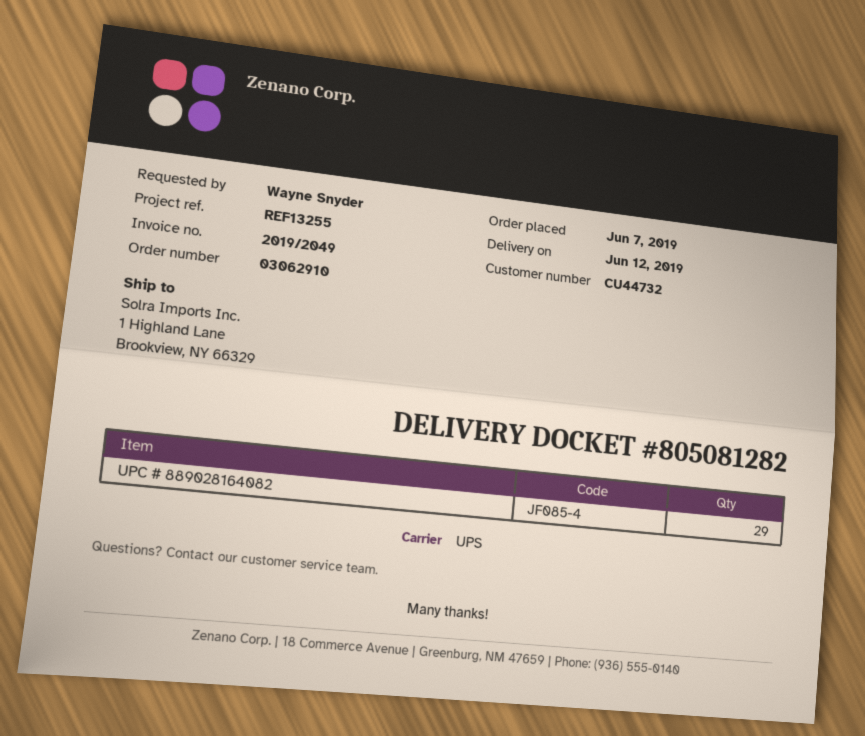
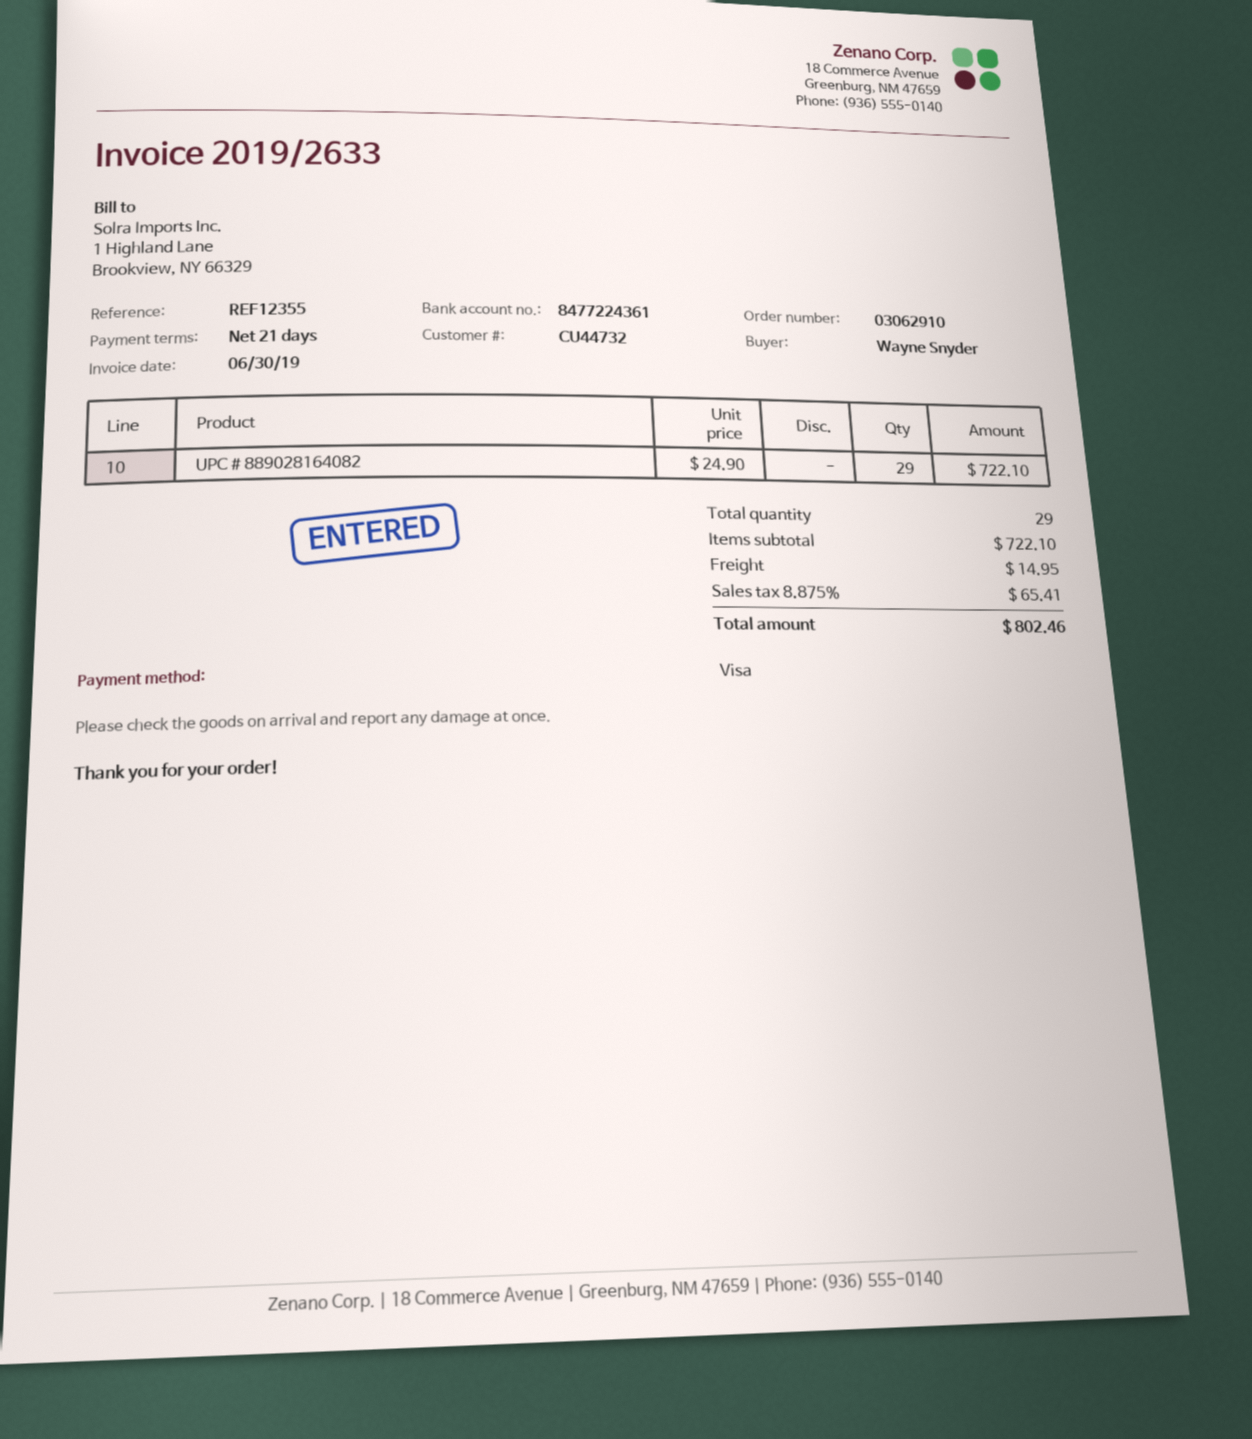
invoice number: 2019/2049 -> 2019/2633
reference: REF13255 -> REF12355

